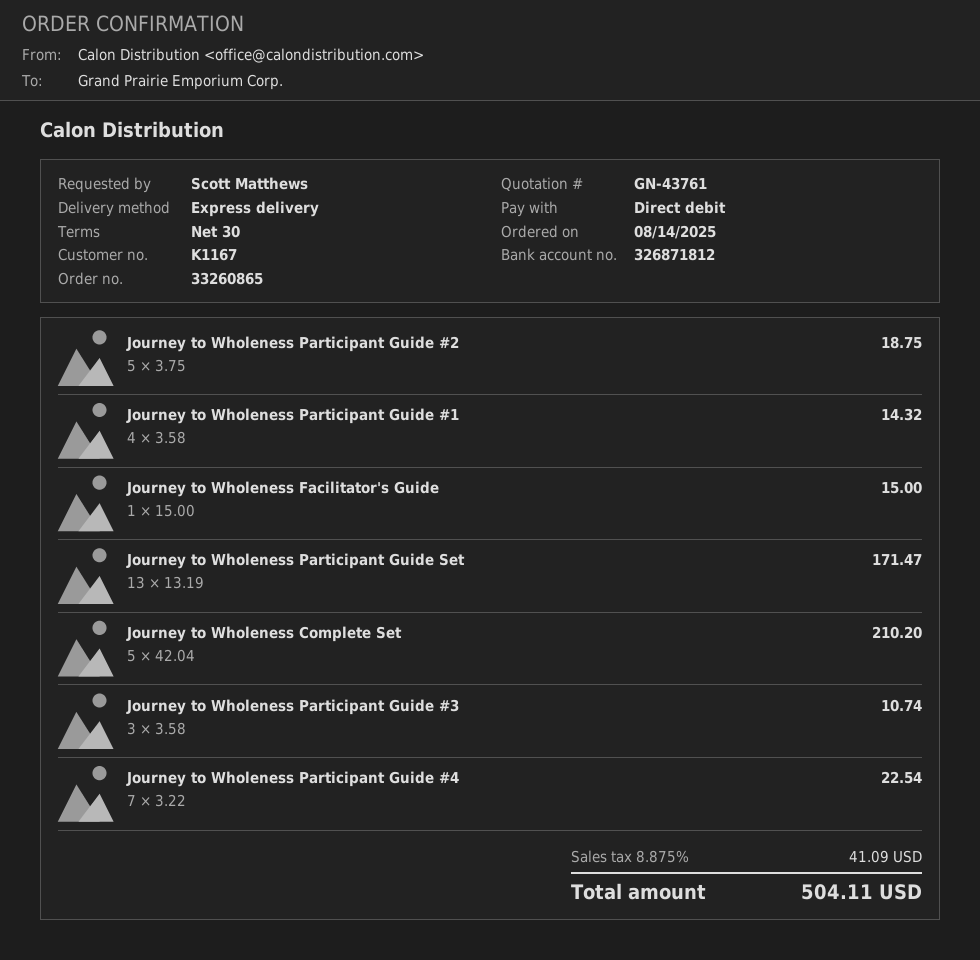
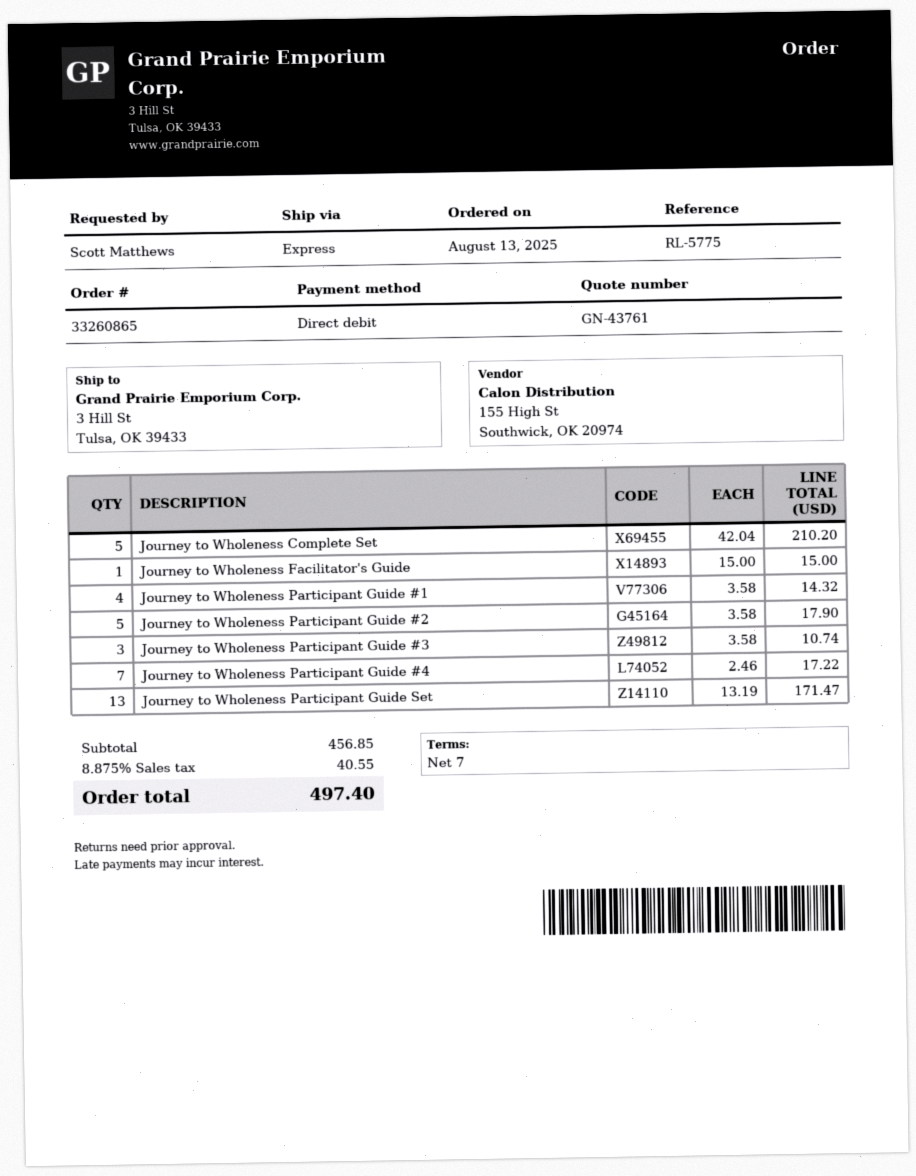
order date: 2025-08-14 -> 2025-08-13
payment terms: 30 days -> 7 days
Journey to Wholeness Participant Guide #2: 5 x 3.75 = 18.75 -> 5 x 3.58 = 17.90
Journey to Wholeness Participant Guide #4: 7 x 3.22 = 22.54 -> 7 x 2.46 = 17.22
tax: 8.875% = 41.09 -> 8.875% = 40.55
total: 504.11 -> 497.40

